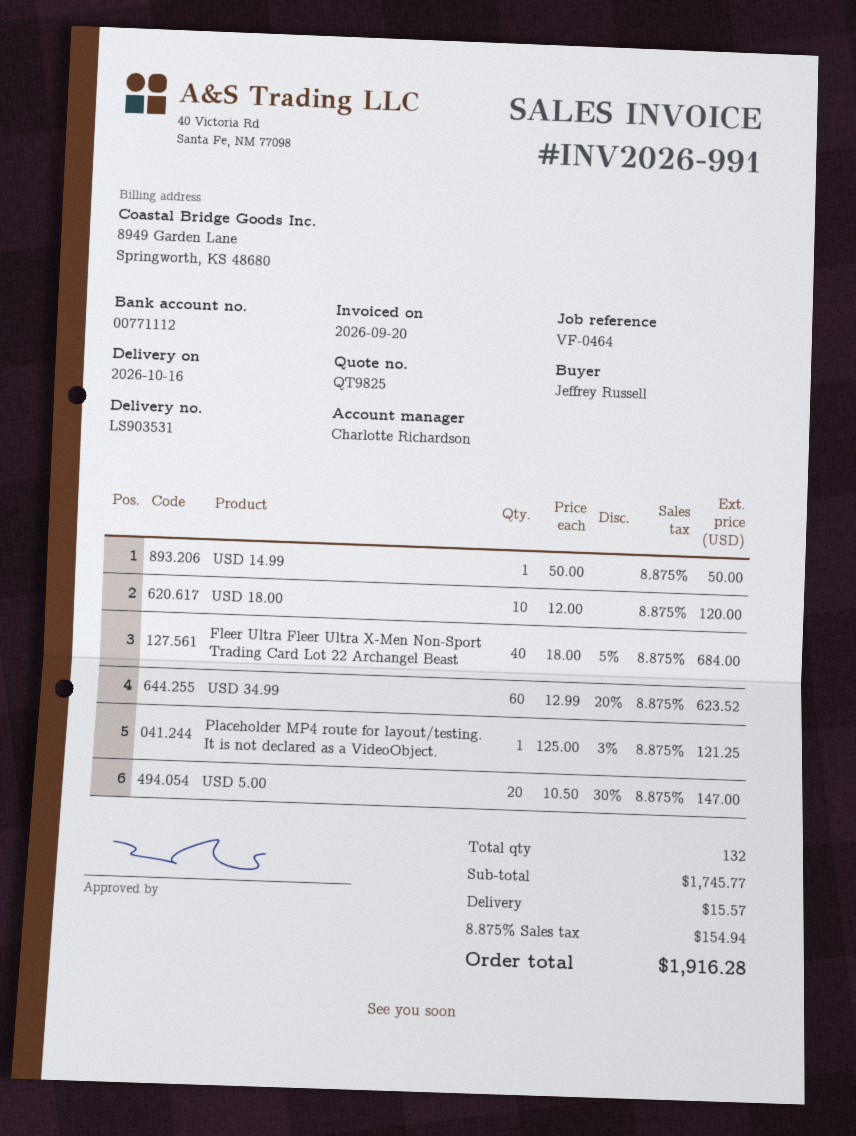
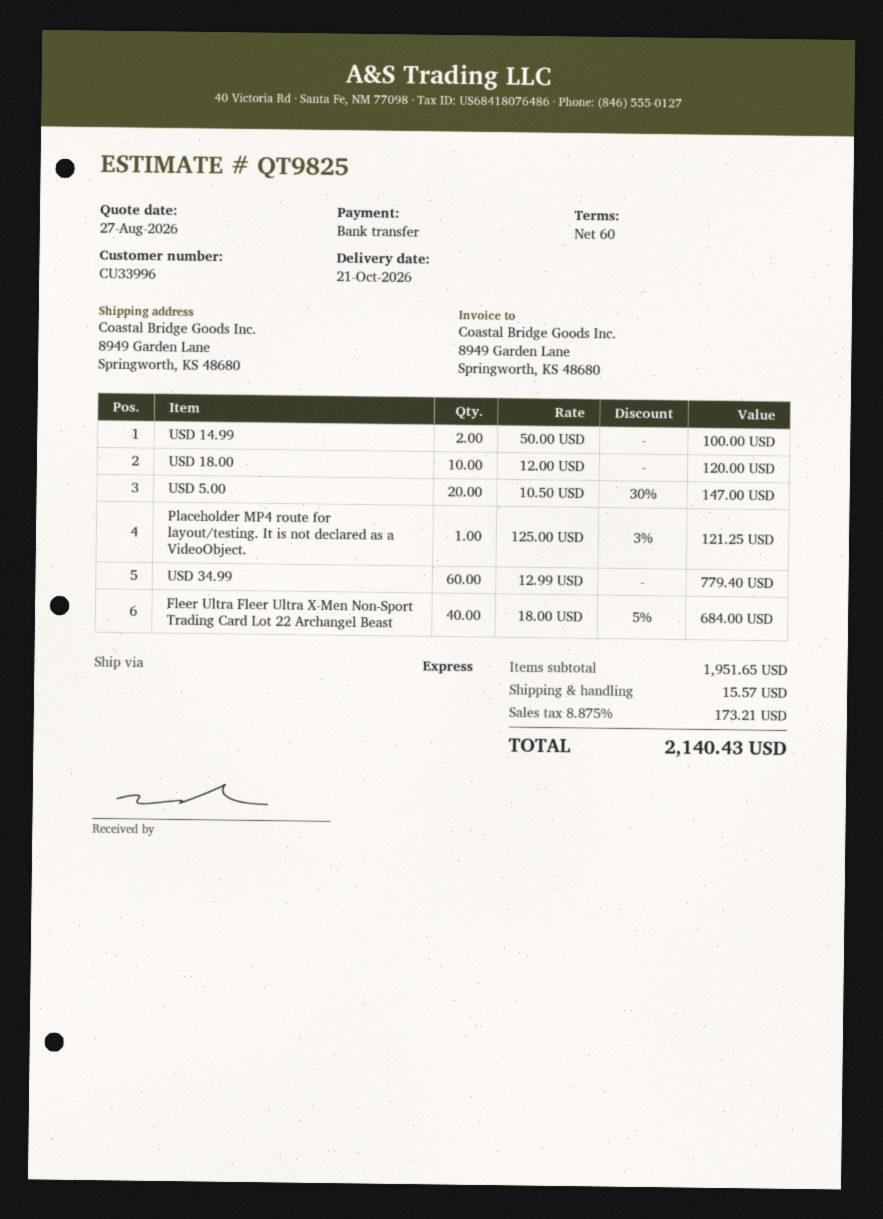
delivery date: 2026-10-16 -> 2026-10-21
USD 14.99: 1 x 50.00 = 50.00 -> 2 x 50.00 = 100.00
USD 34.99: 60 x 12.99 - 20% = 623.52 -> 60 x 12.99 = 779.40
subtotal: 1745.77 -> 1951.65
tax: 8.875% = 154.94 -> 8.875% = 173.21
total: 1916.28 -> 2140.43

